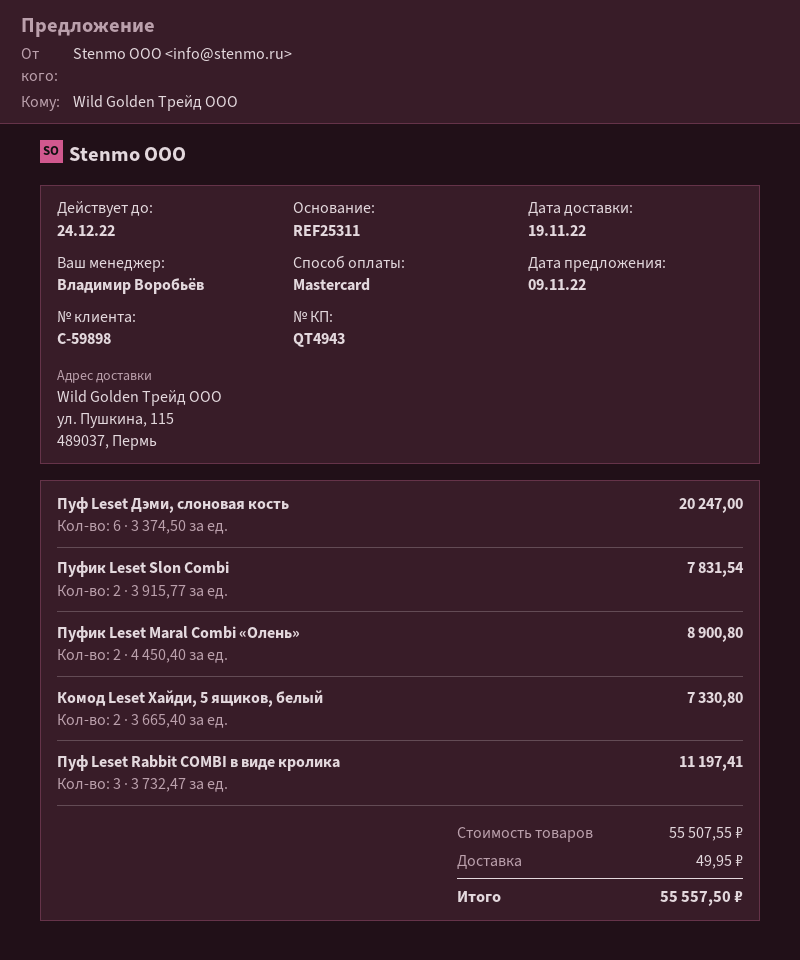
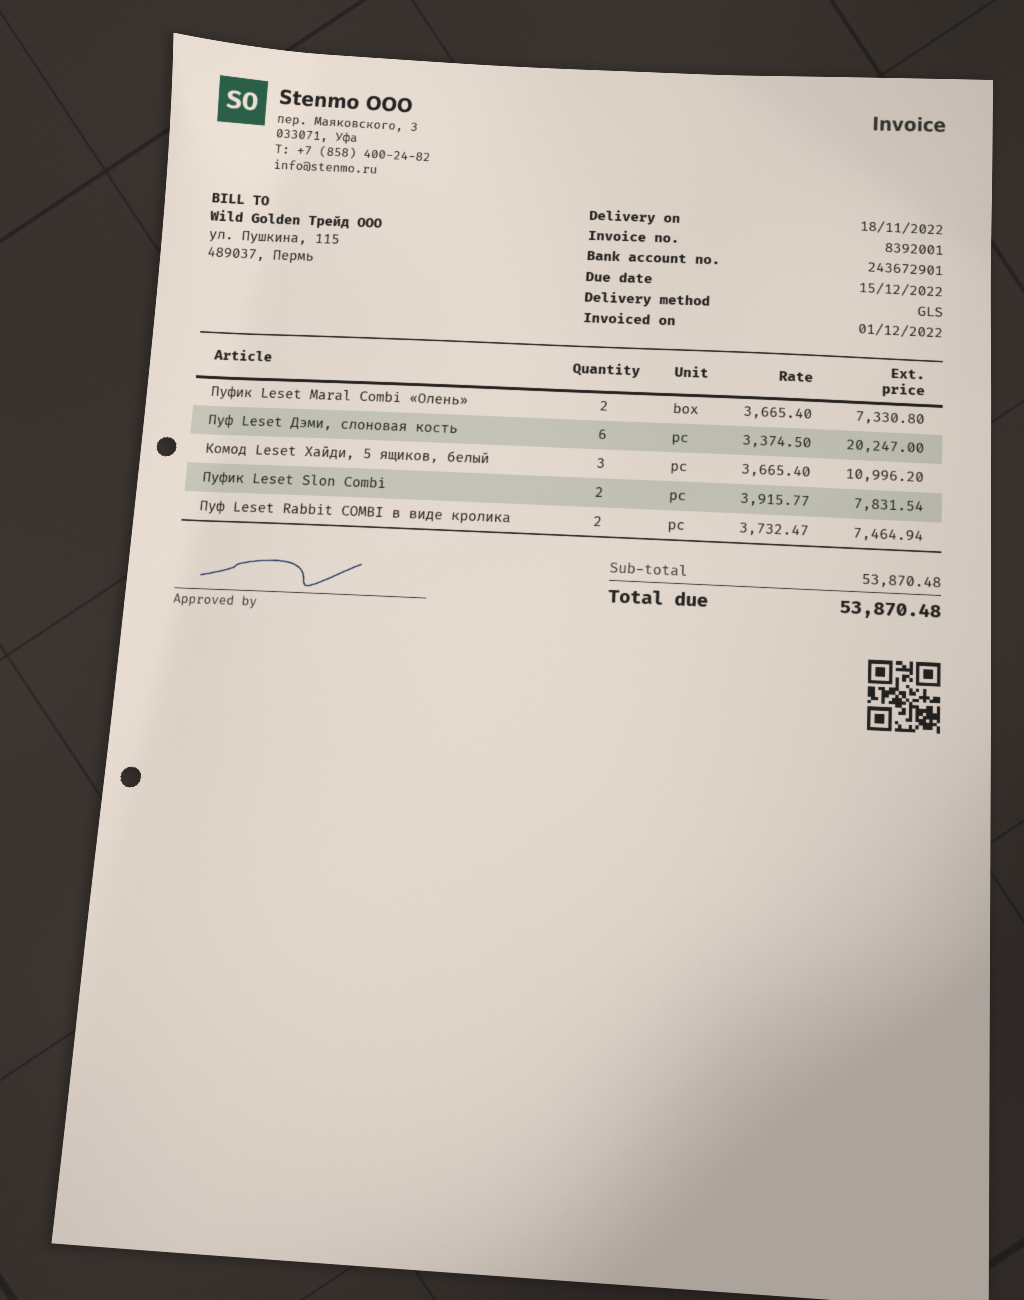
delivery date: 2022-11-19 -> 2022-11-18
Пуфик Leset Maral Combi «Олень»: 2 x 4450.40 = 8900.80 -> 2 x 3665.40 = 7330.80
Комод Leset Хайди, 5 ящиков, белый: 2 x 3665.40 = 7330.80 -> 3 x 3665.40 = 10996.20
Пуф Leset Rabbit COMBI в виде кролика: 3 x 3732.47 = 11197.41 -> 2 x 3732.47 = 7464.94
subtotal: 55507.55 -> 53870.48
shipping: 49.95 -> none
total: 55557.50 -> 53870.48

